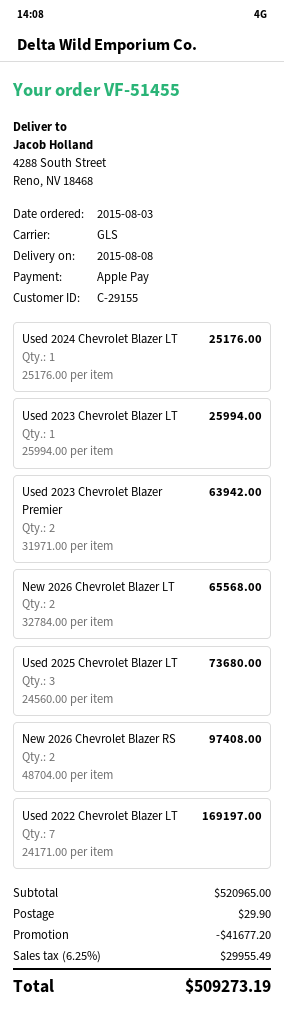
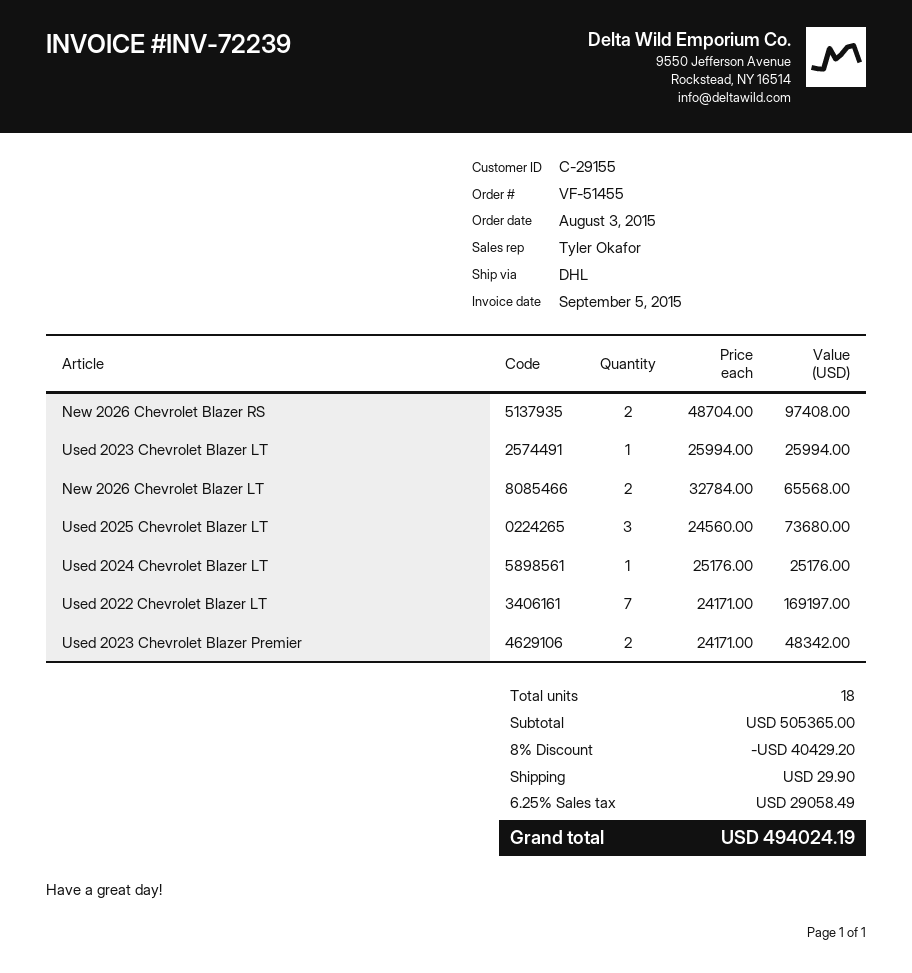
shipping method: GLS -> DHL
Used 2023 Chevrolet Blazer Premier: 2 x 31971.00 = 63942.00 -> 2 x 24171.00 = 48342.00
subtotal: 520965.00 -> 505365.00
discount: 41677.20 -> 40429.20
tax: 6.25% = 29955.49 -> 6.25% = 29058.49
total: 509273.19 -> 494024.19

